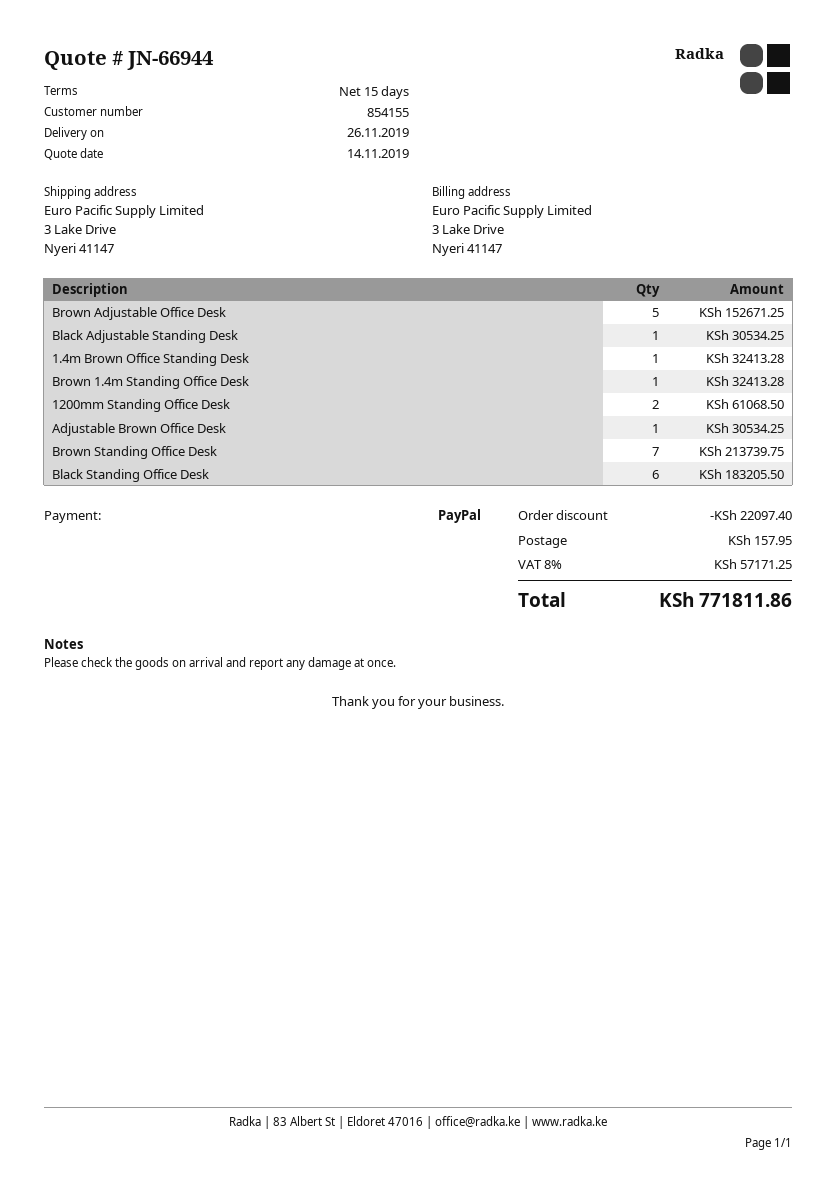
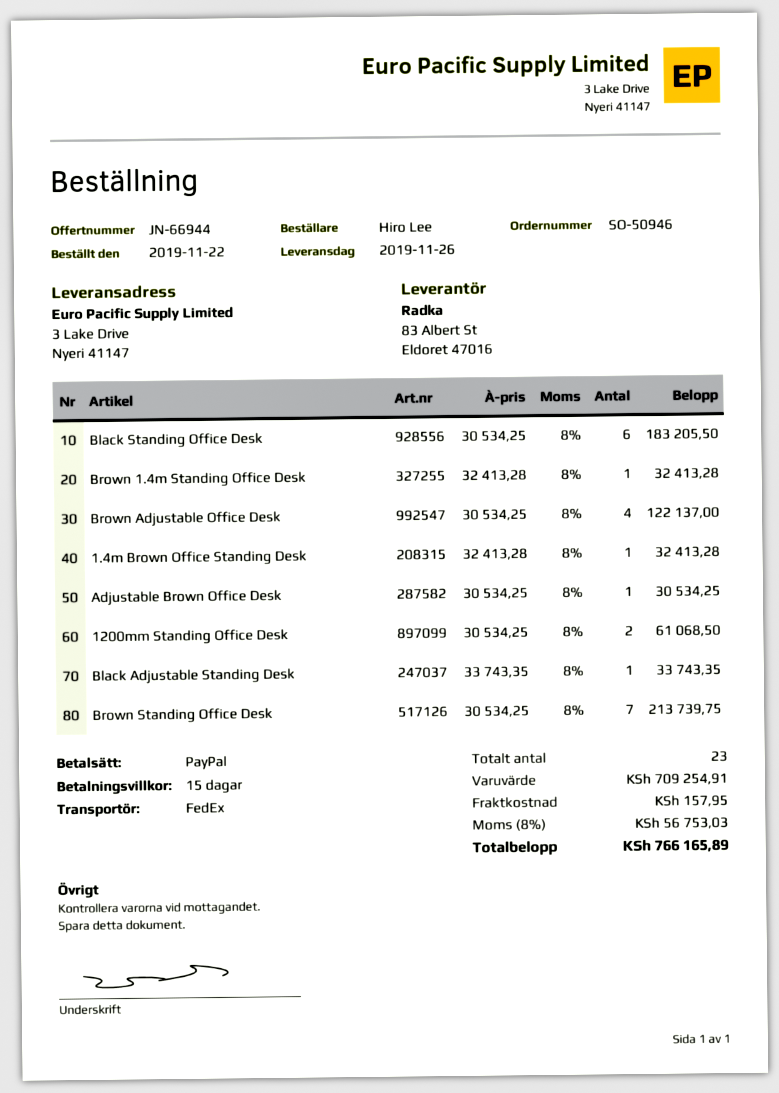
Brown Adjustable Office Desk: 5 for 152671.25 -> 4 for 122137.00
Black Adjustable Standing Desk: 1 for 30534.25 -> 1 for 33743.35
discount: 22097.40 -> none
tax: 8% = 57171.25 -> 8% = 56753.03
total: 771811.86 -> 766165.89

